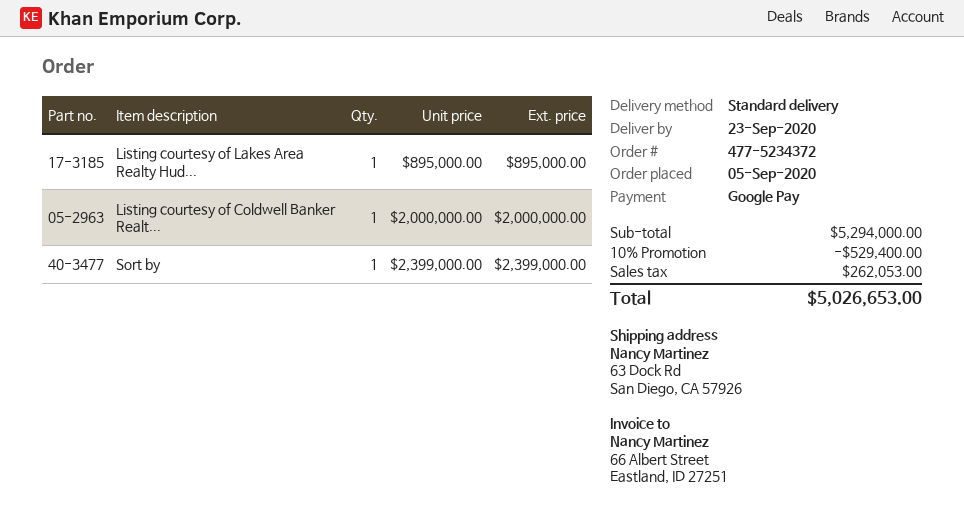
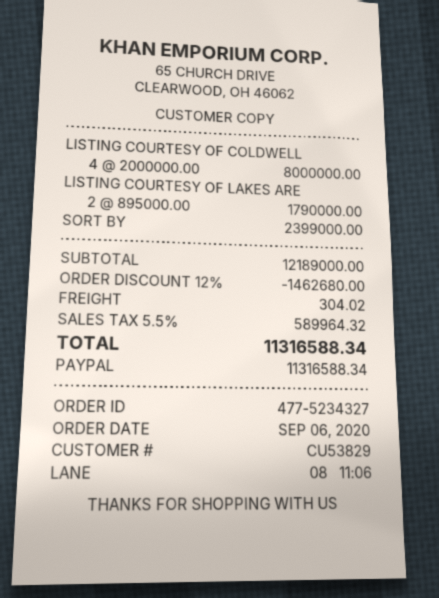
order number: 477-5234372 -> 477-5234327
order date: 2020-09-05 -> 2020-09-06
payment method: Google Pay -> PayPal
Listing courtesy of Lakes Area Realty Hud...: 1 x 895000.00 = 895000.00 -> 2 x 895000.00 = 1790000.00
Listing courtesy of Coldwell Banker Realt...: 1 x 2000000.00 = 2000000.00 -> 4 x 2000000.00 = 8000000.00
subtotal: 5294000.00 -> 12189000.00
discount: 10% = 529400.00 -> 12% = 1462680.00
shipping: none -> 304.02
tax: 262053.00 -> 589964.32
total: 5026653.00 -> 11316588.34

